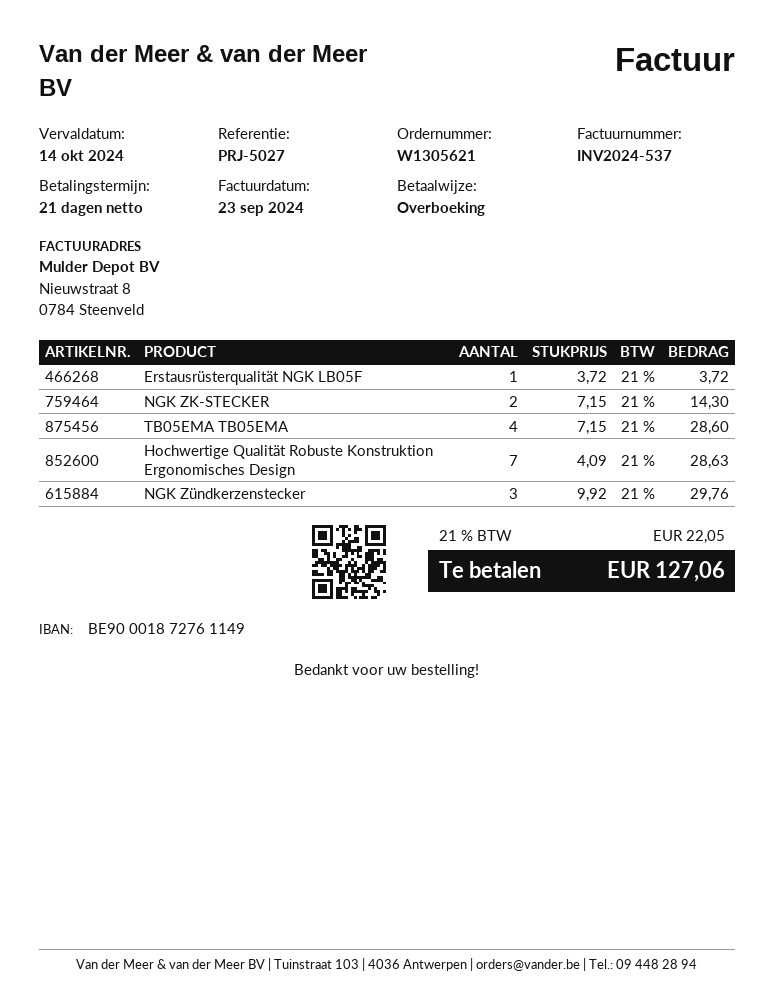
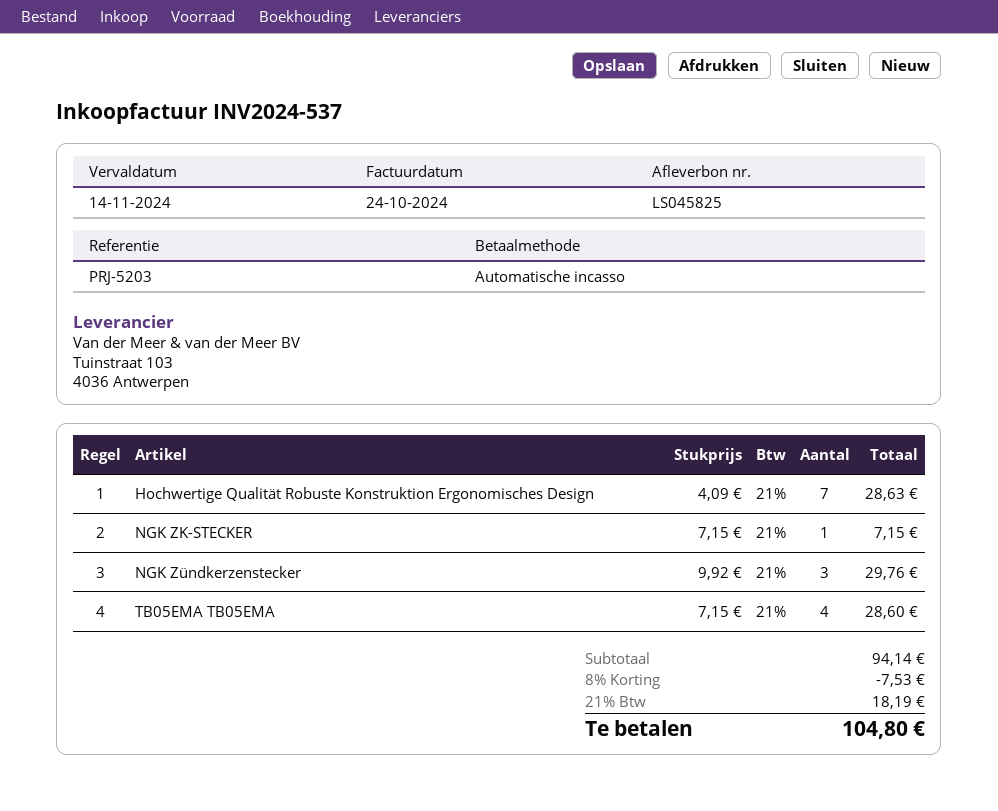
invoice date: 2024-09-23 -> 2024-10-24
due date: 2024-10-14 -> 2024-11-14
reference: PRJ-5027 -> PRJ-5203
payment method: bank transfer -> direct debit
Erstausrüsterqualität NGK LB05F: 1 x 3.72 = 3.72 -> none
NGK ZK-STECKER: 2 x 7.15 = 14.30 -> 1 x 7.15 = 7.15
discount: none -> 8% = 7.53
tax: 21% = 22.05 -> 21% = 18.19
total: 127.06 -> 104.80

